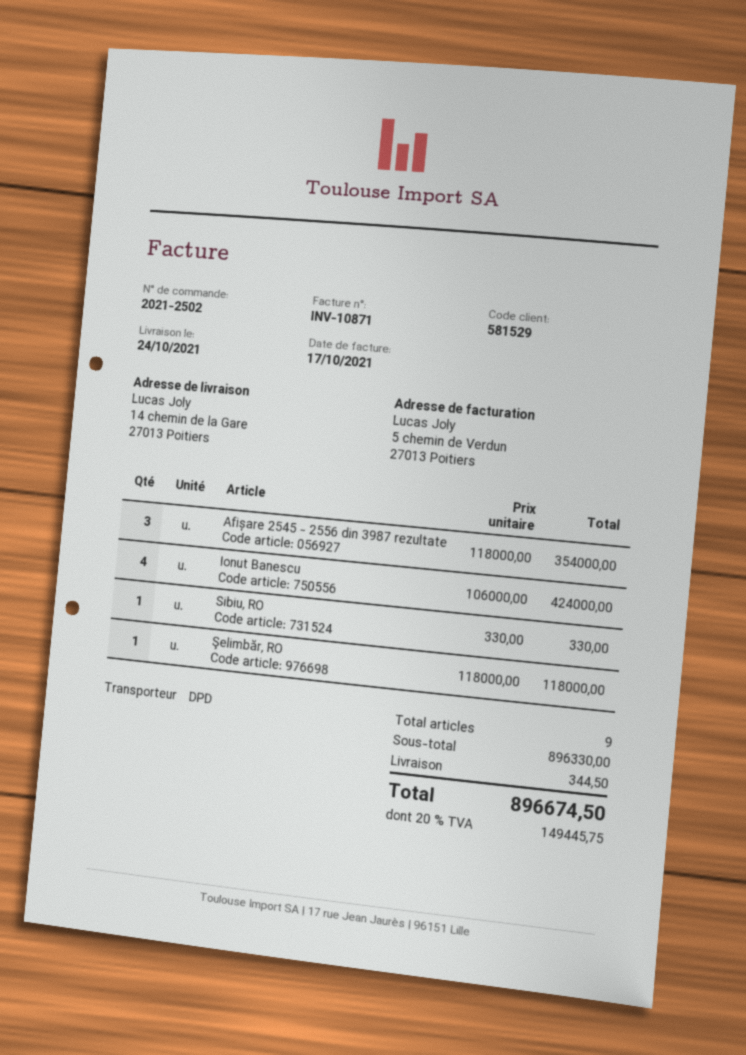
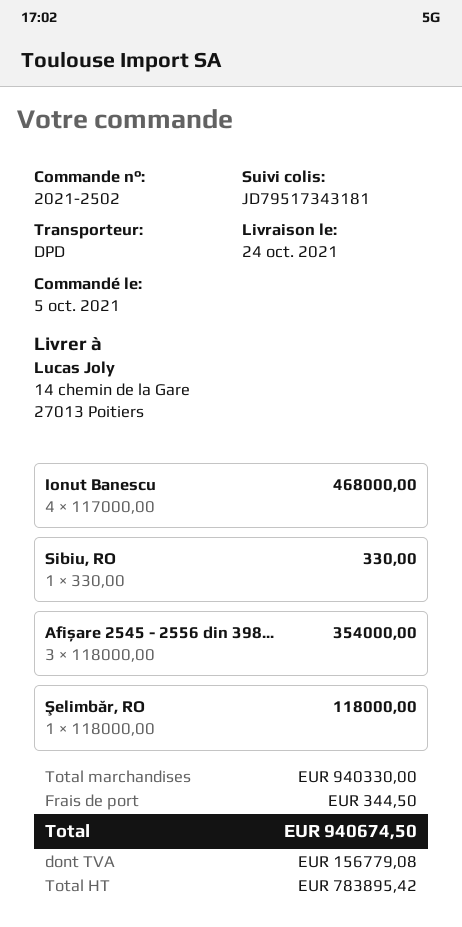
Ionut Banescu: 4 x 106000.00 = 424000.00 -> 4 x 117000.00 = 468000.00
subtotal: 896330.00 -> 940330.00
tax: 149445.75 -> 156779.08
total: 896674.50 -> 940674.50

